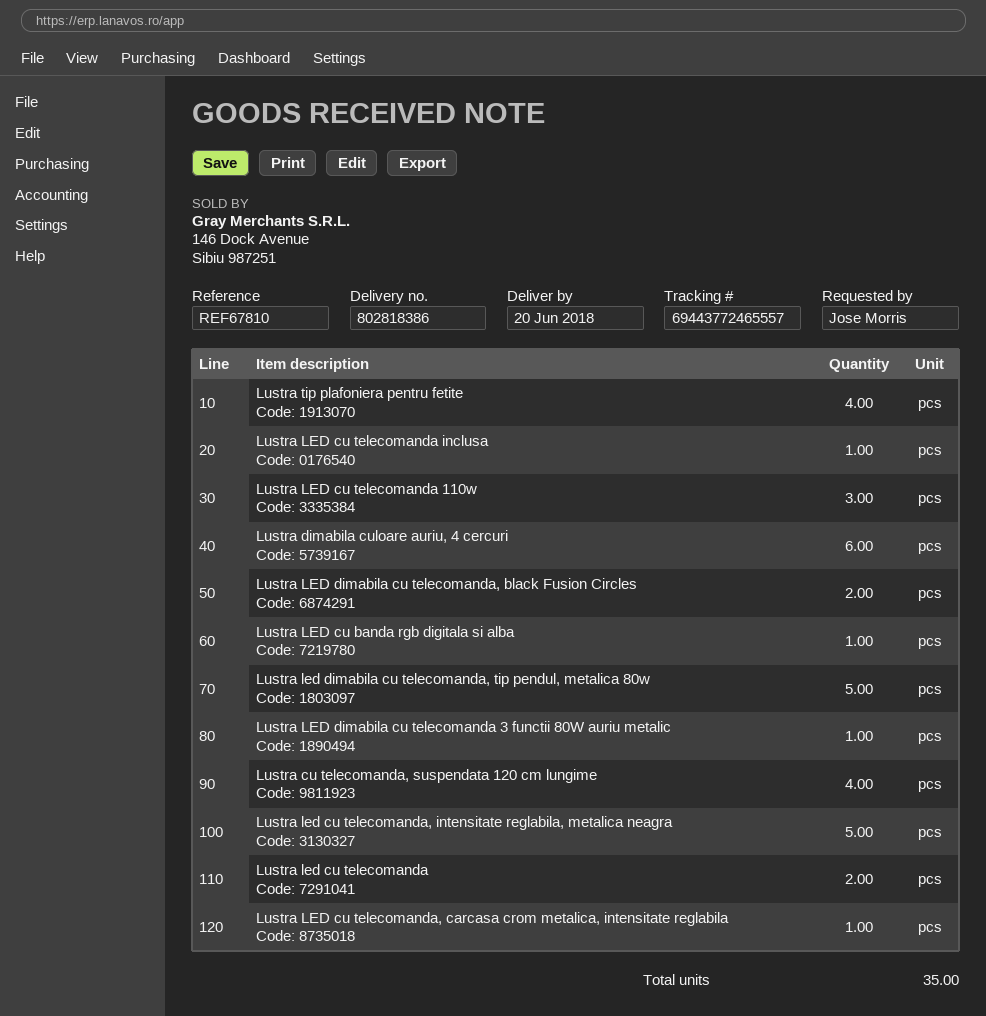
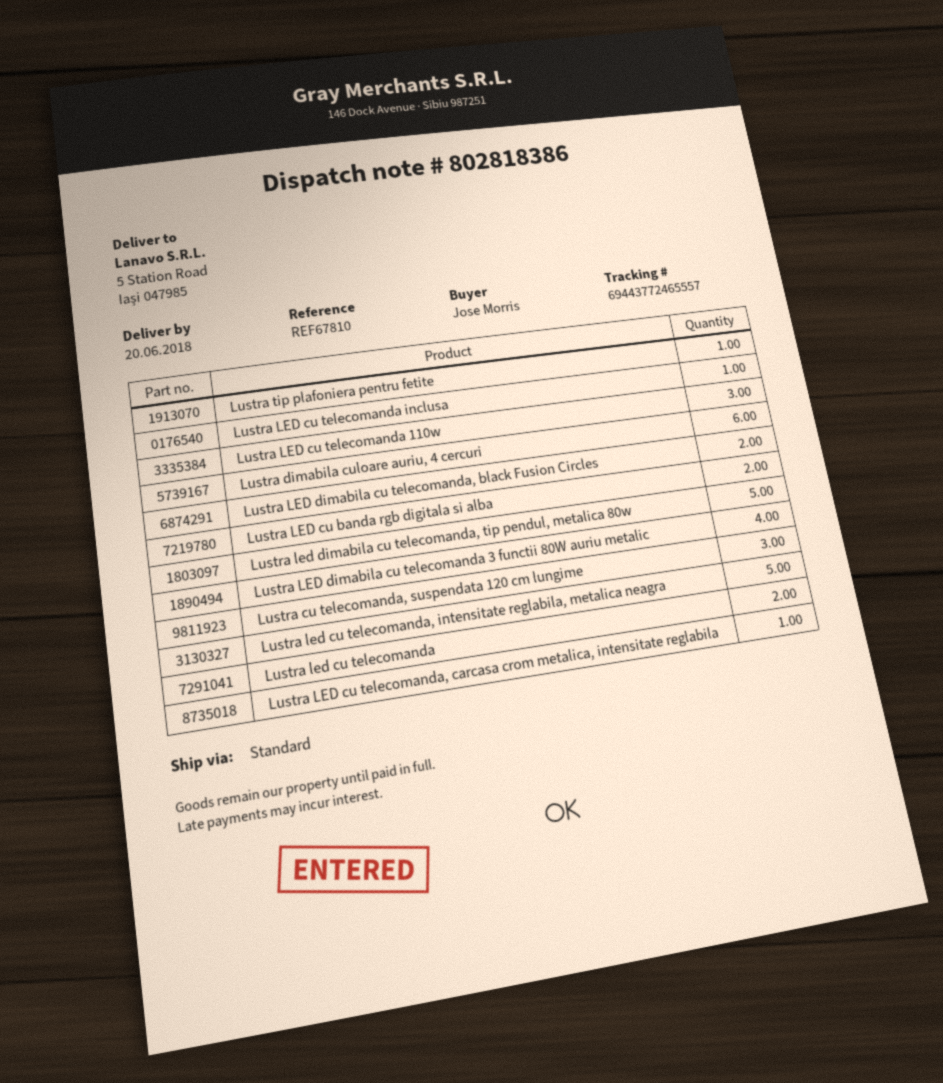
Lustra tip plafoniera pentru fetite: 4 -> 1
Lustra LED cu banda rgb digitala si alba: 1 -> 2
Lustra LED dimabila cu telecomanda 3 functii 80W auriu metalic: 1 -> 4
Lustra cu telecomanda, suspendata 120 cm lungime: 4 -> 3

